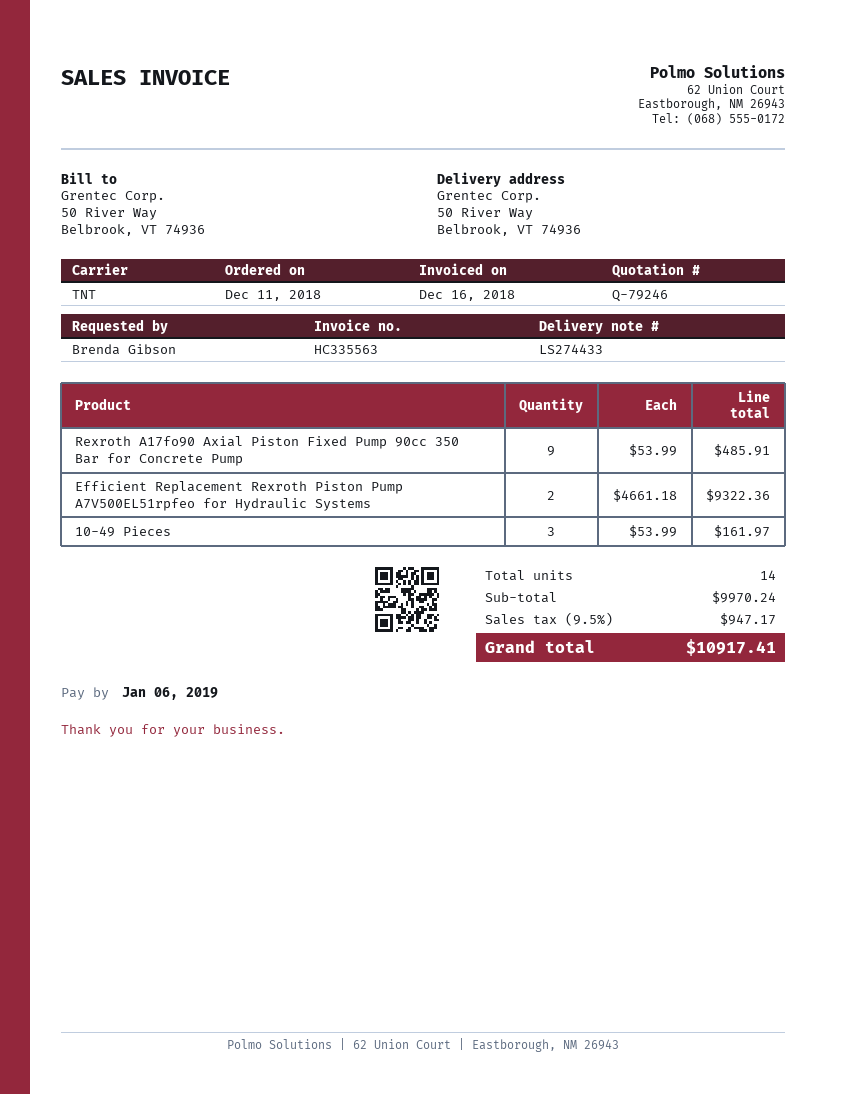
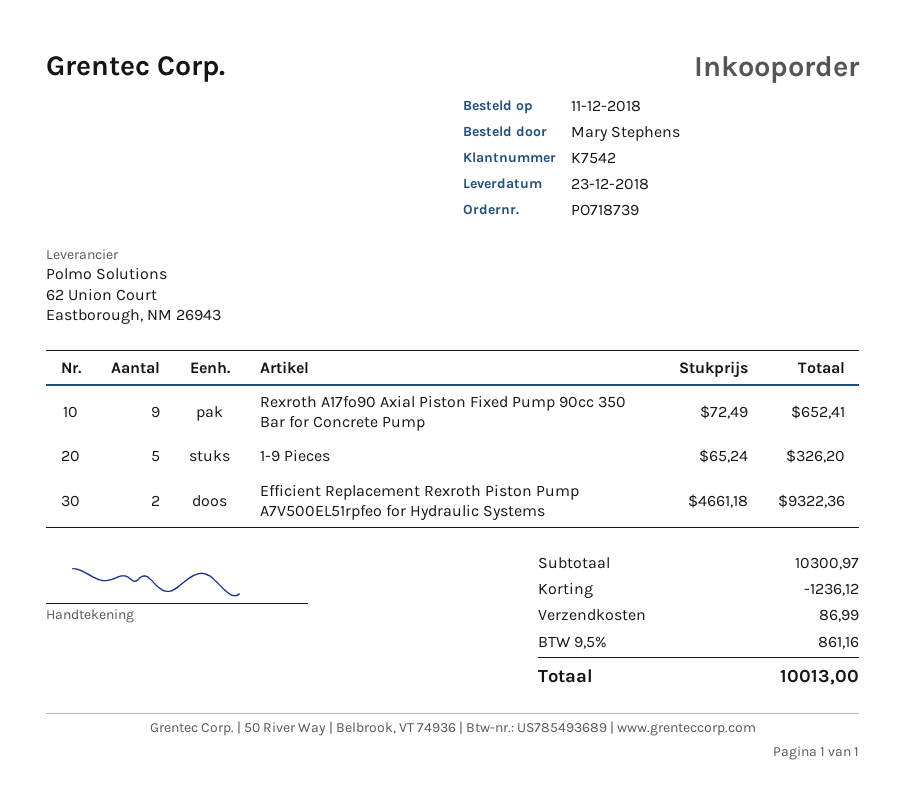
ordered by: Brenda Gibson -> Mary Stephens
Rexroth A17fo90 Axial Piston Fixed Pump 90cc 350 Bar for Concrete Pump: 9 x 53.99 = 485.91 -> 9 x 72.49 = 652.41
10-49 Pieces: 3 x 53.99 = 161.97 -> none
1-9 Pieces: none -> 5 x 65.24 = 326.20
subtotal: 9970.24 -> 10300.97
discount: none -> 1236.12
shipping: none -> 86.99
tax: 9.5% = 947.17 -> 9.5% = 861.16
total: 10917.41 -> 10013.00

